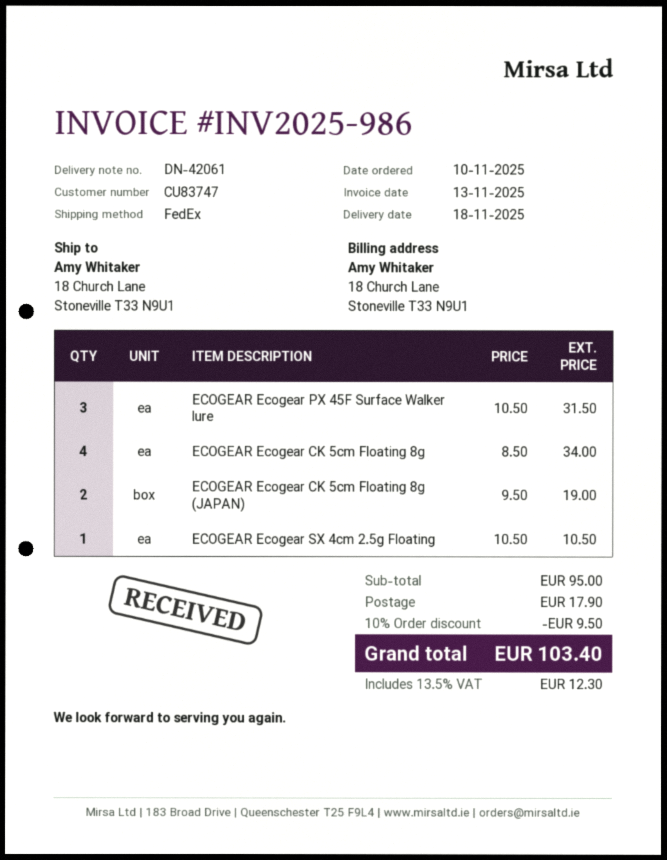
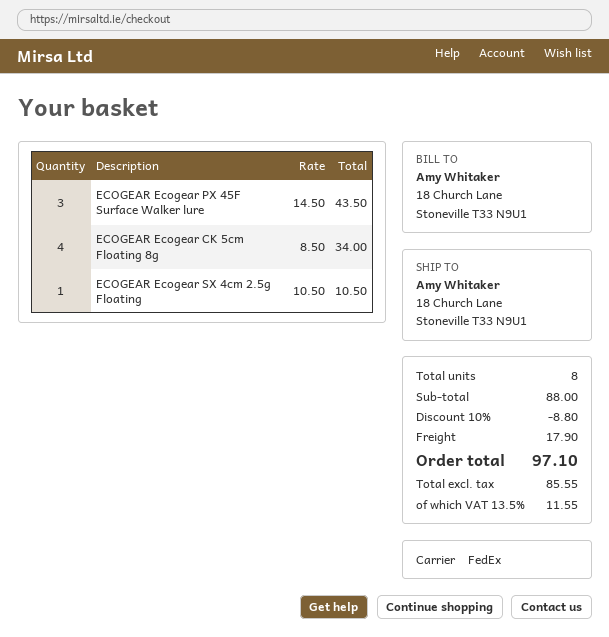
ECOGEAR Ecogear PX 45F Surface Walker lure: 3 x 10.50 = 31.50 -> 3 x 14.50 = 43.50
ECOGEAR Ecogear CK 5cm Floating 8g (JAPAN): 2 x 9.50 = 19.00 -> none
subtotal: 95.00 -> 88.00
discount: 10% = 9.50 -> 10% = 8.80
tax: 13.5% = 12.30 -> 13.5% = 11.55
total: 103.40 -> 97.10

